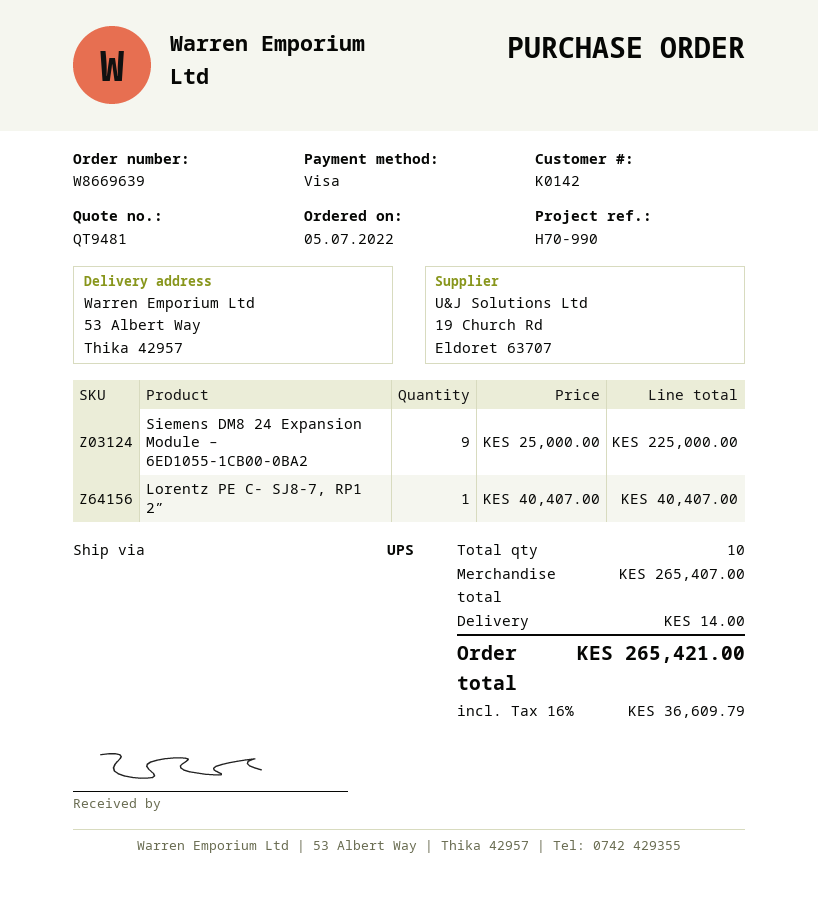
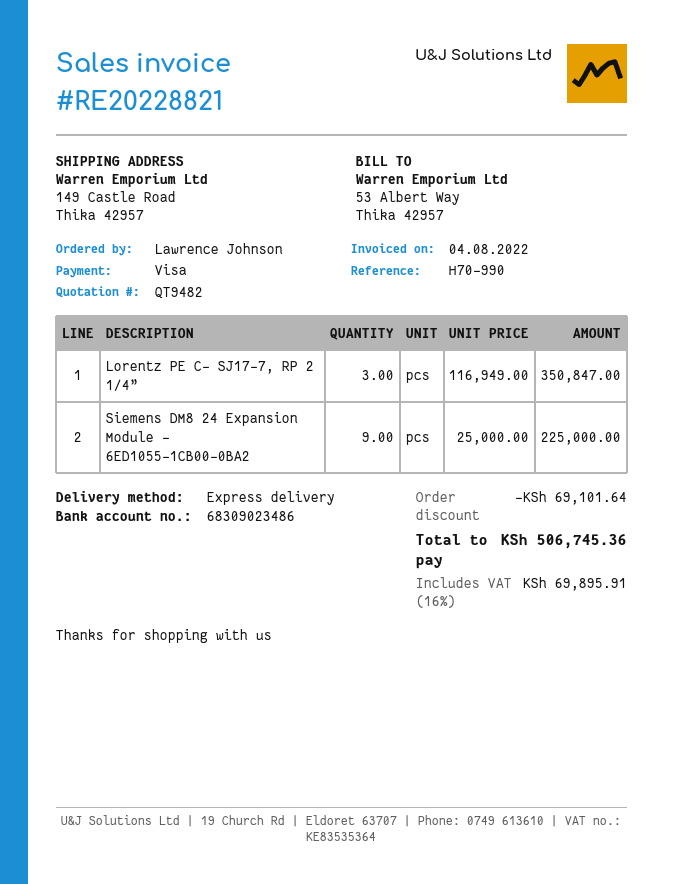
quote number: QT9481 -> QT9482
shipping method: UPS -> express
ship to: 53 Albert Way, Thika 42957 -> 149 Castle Road, Thika 42957
Lorentz PE C- SJ8-7, RP1 2”: 1 x 40407.00 = 40407.00 -> none
Lorentz PE C- SJ17-7, RP 2 1/4”: none -> 3 x 116949.00 = 350847.00
discount: none -> 69101.64
shipping: 14.00 -> none
tax: 16% = 36609.79 -> 16% = 69895.91
total: 265421.00 -> 506745.36

